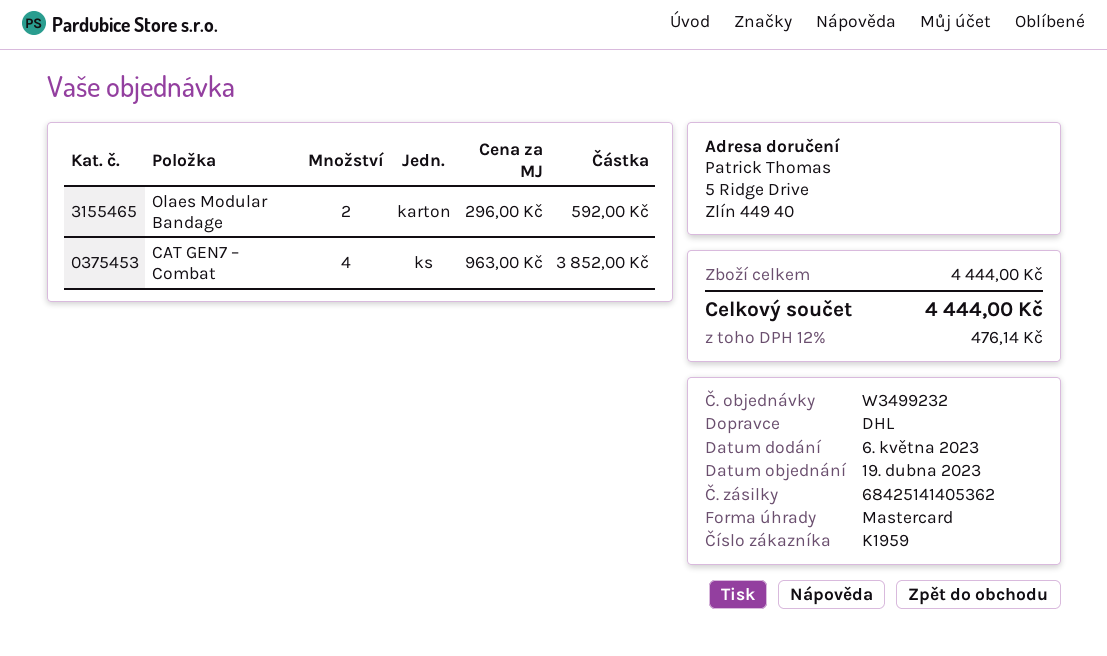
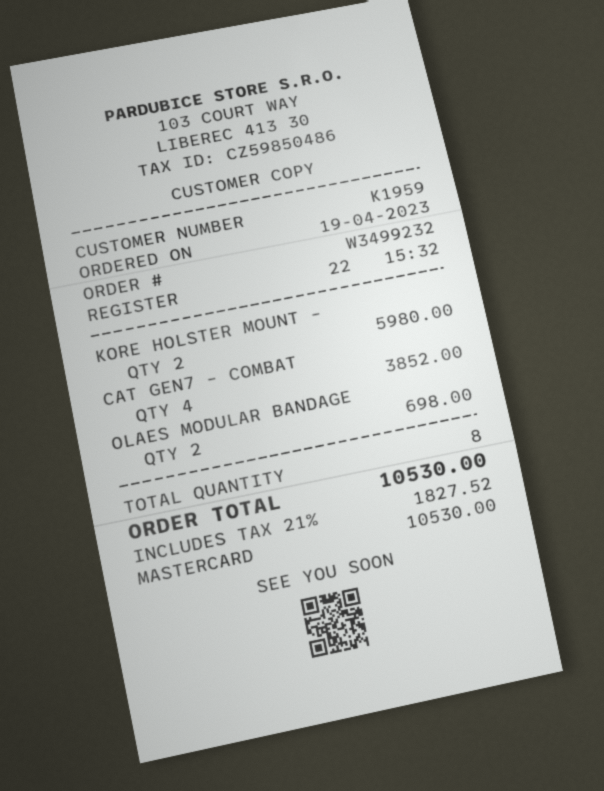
Olaes Modular Bandage: 2 for 592.00 -> 2 for 698.00
KORE HOLSTER MOUNT –: none -> 2 for 5980.00
tax: 12% = 476.14 -> 21% = 1827.52
total: 4444.00 -> 10530.00

